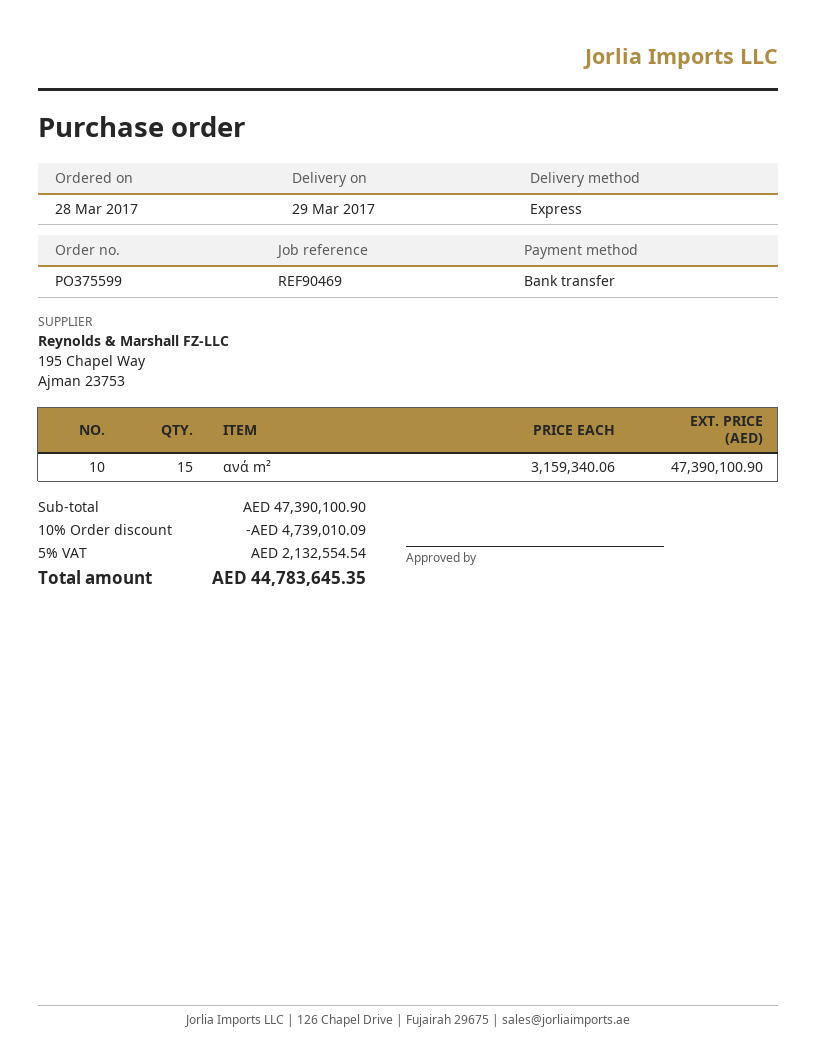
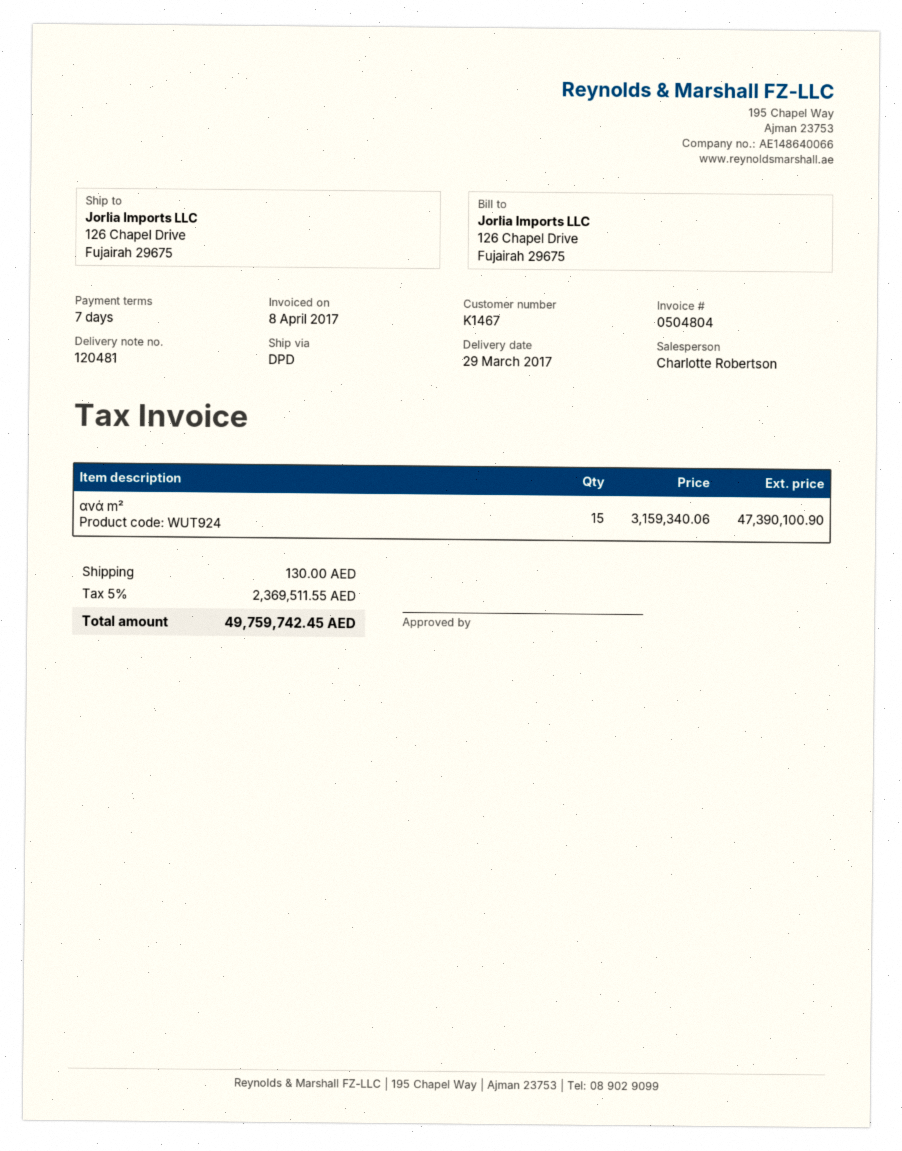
shipping method: express -> DPD
discount: 10% = 4739010.09 -> none
shipping: none -> 130.00
tax: 5% = 2132554.54 -> 5% = 2369511.55
total: 44783645.35 -> 49759742.45

